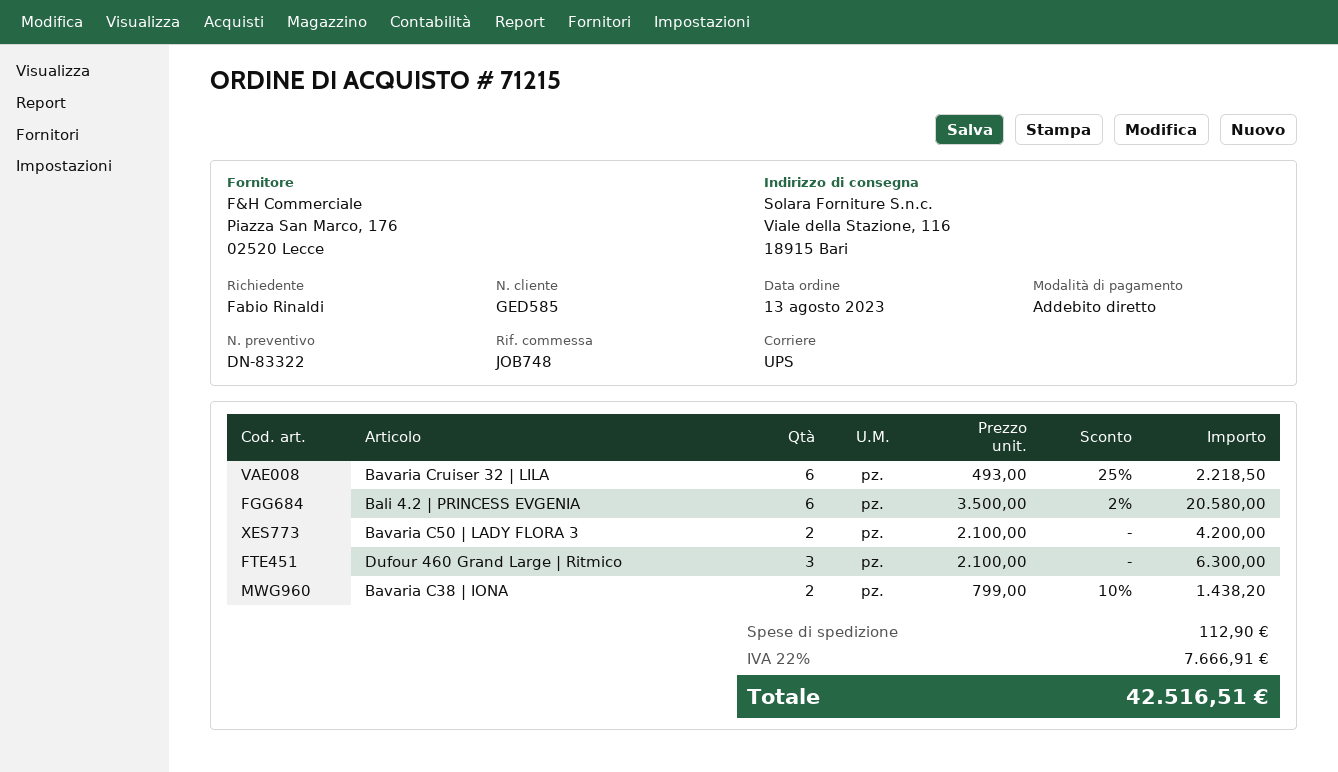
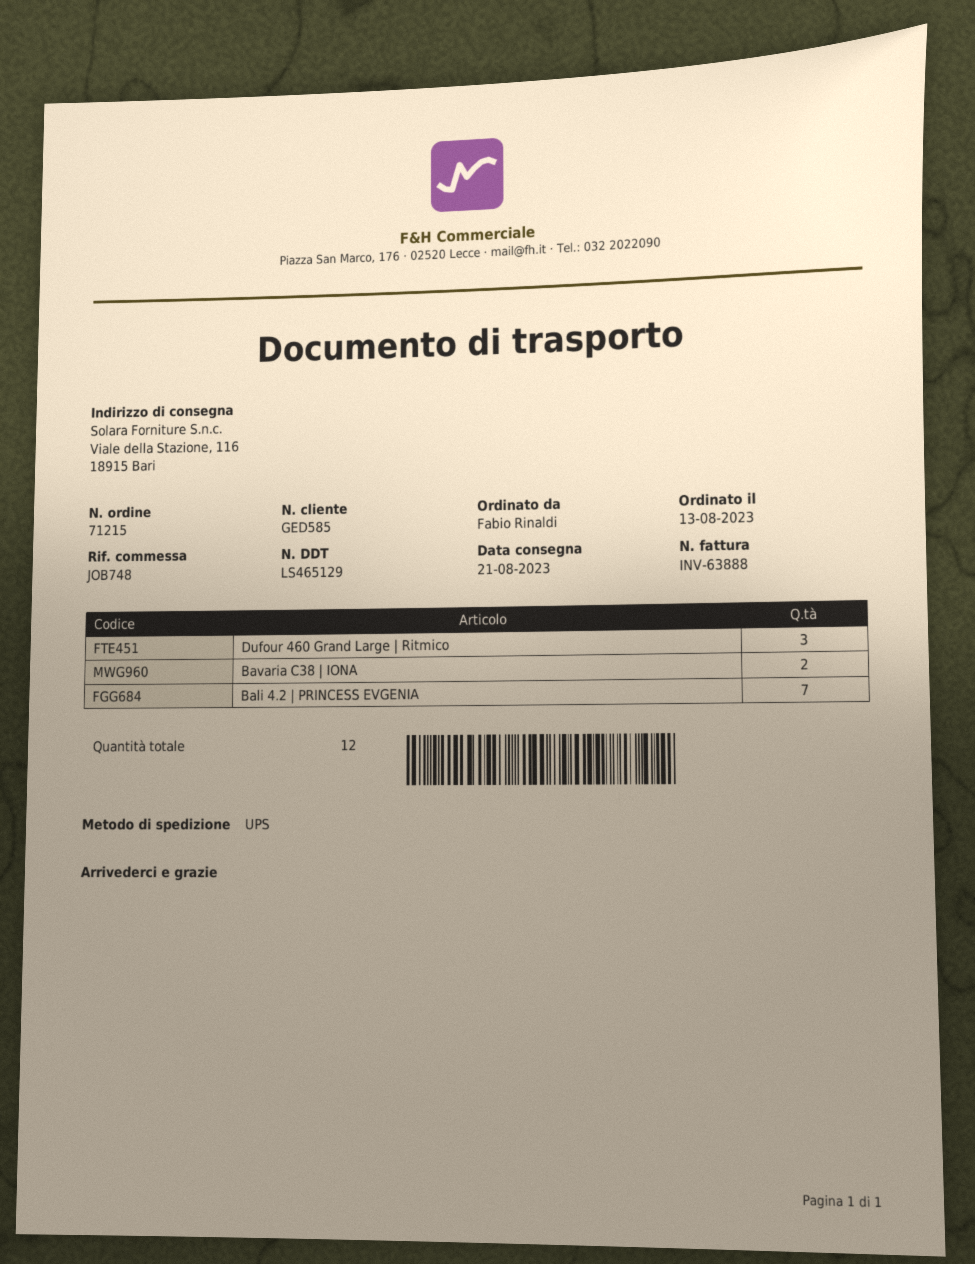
Bavaria Cruiser 32 | LILA: 6 -> none
Bali 4.2 | PRINCESS EVGENIA: 6 -> 7
Bavaria C50 | LADY FLORA 3: 2 -> none

